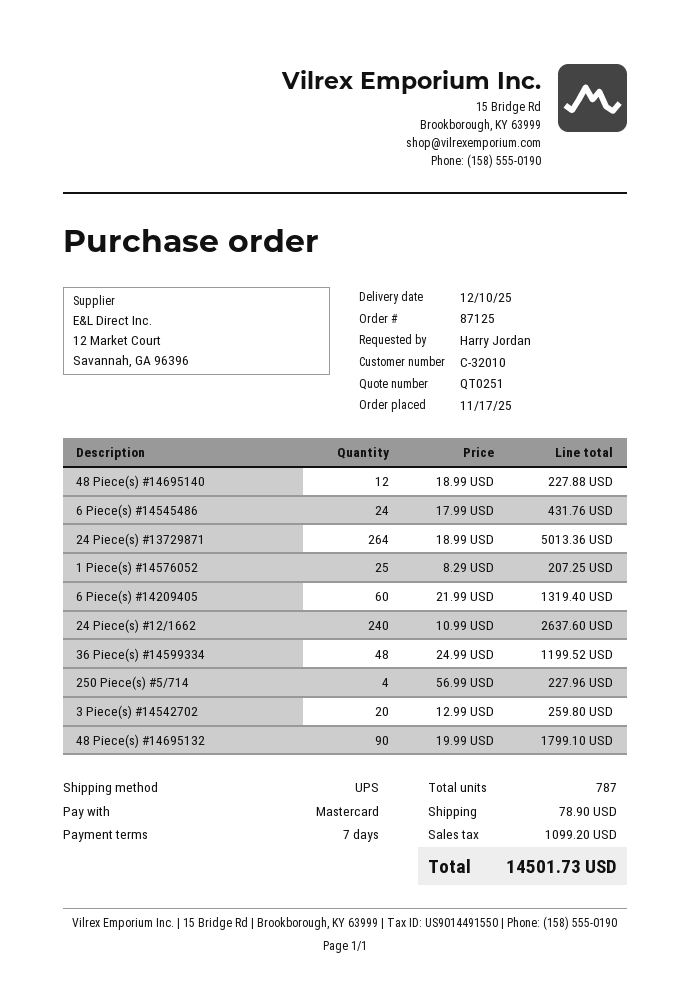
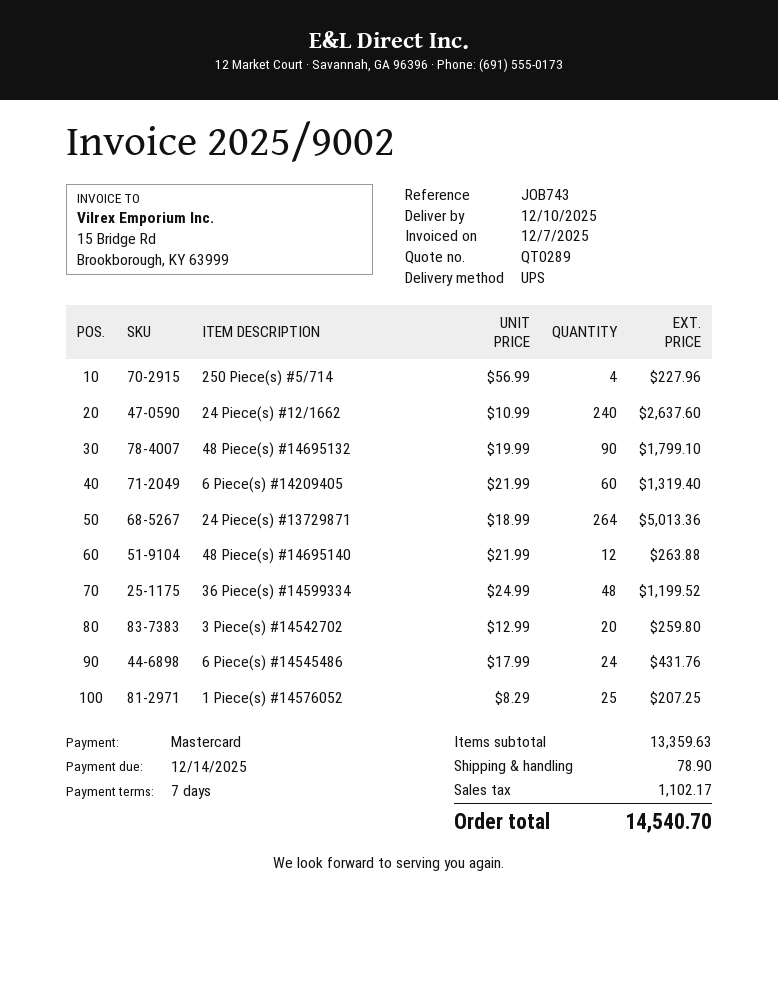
quote number: QT0251 -> QT0289
48 Piece(s) #14695140: 12 x 18.99 = 227.88 -> 12 x 21.99 = 263.88
tax: 1099.20 -> 1102.17
total: 14501.73 -> 14540.70

